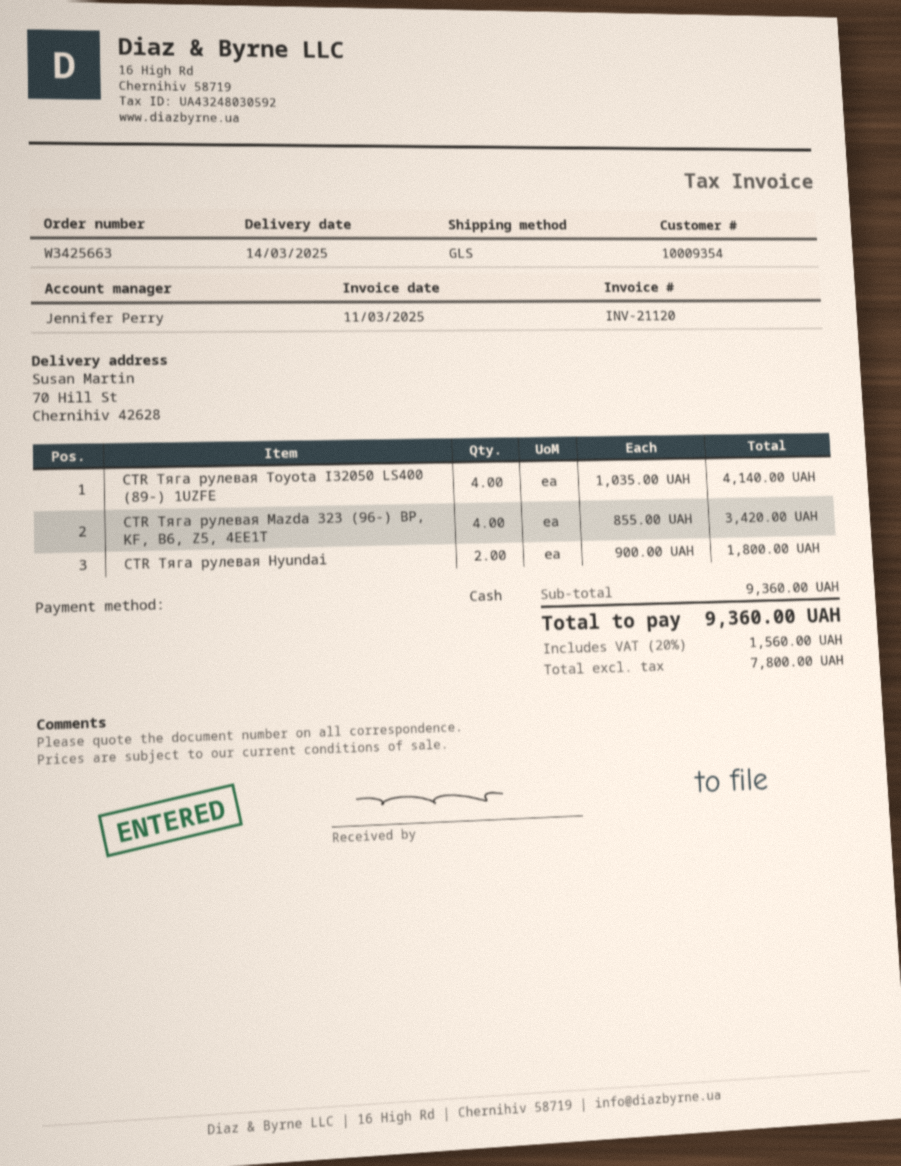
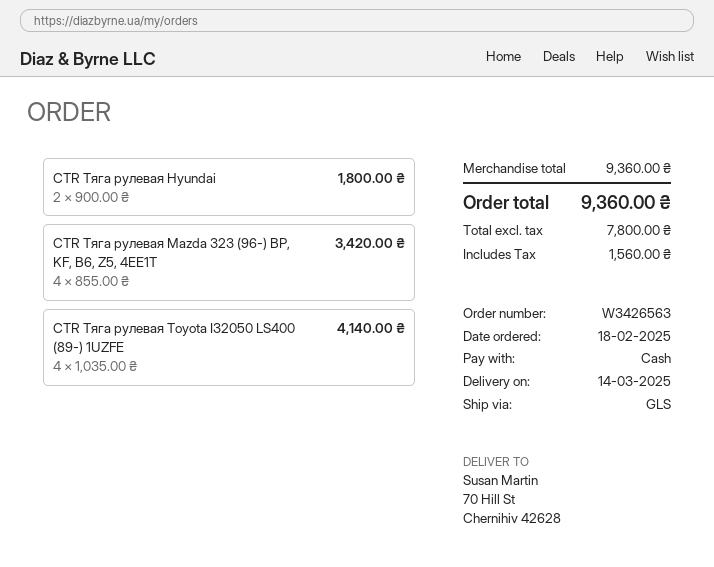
order number: W3425663 -> W3426563

